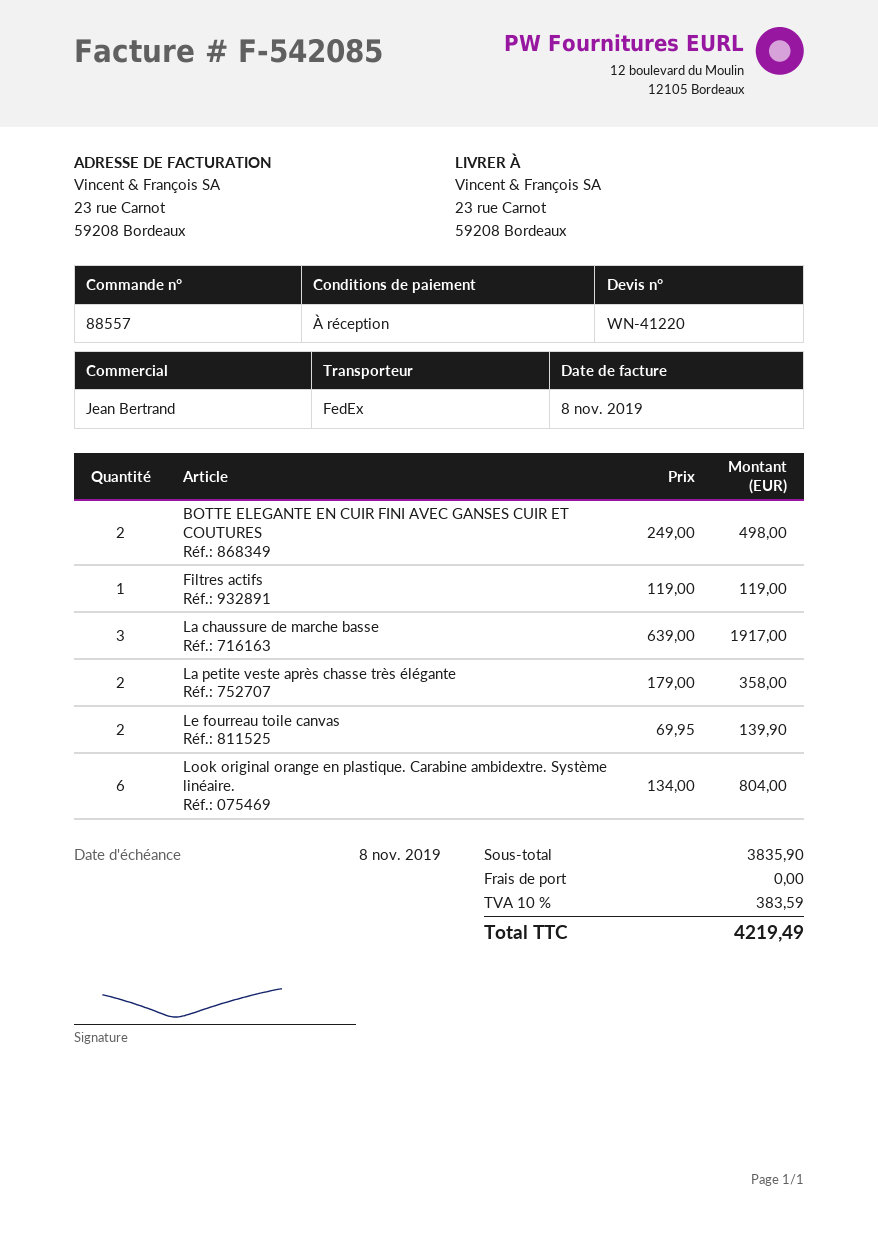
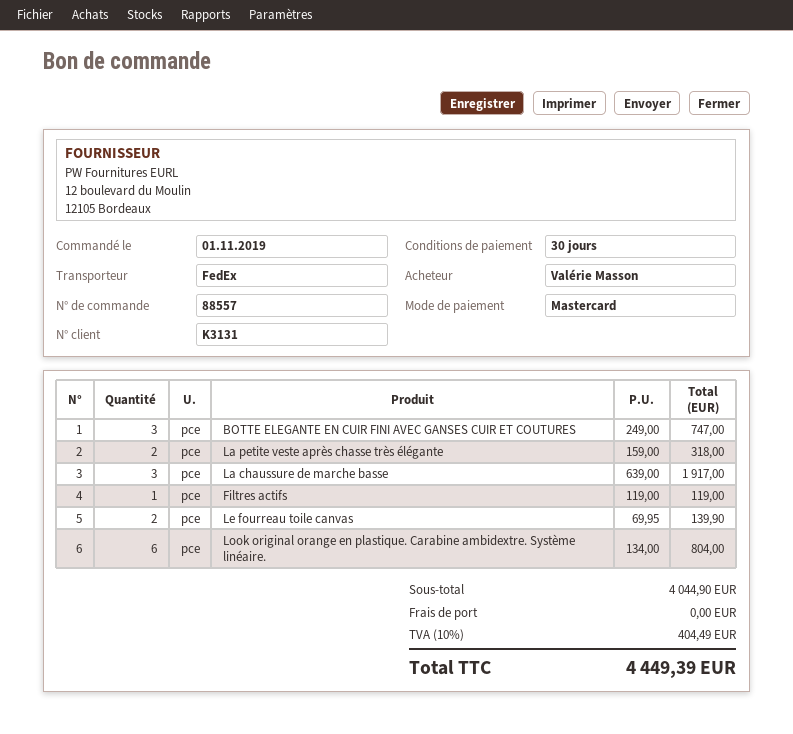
payment terms: on receipt -> 30 days
BOTTE ELEGANTE EN CUIR FINI AVEC GANSES CUIR ET COUTURES: 2 x 249.00 = 498.00 -> 3 x 249.00 = 747.00
La petite veste après chasse très élégante: 2 x 179.00 = 358.00 -> 2 x 159.00 = 318.00
subtotal: 3835.90 -> 4044.90
tax: 10% = 383.59 -> 10% = 404.49
total: 4219.49 -> 4449.39

